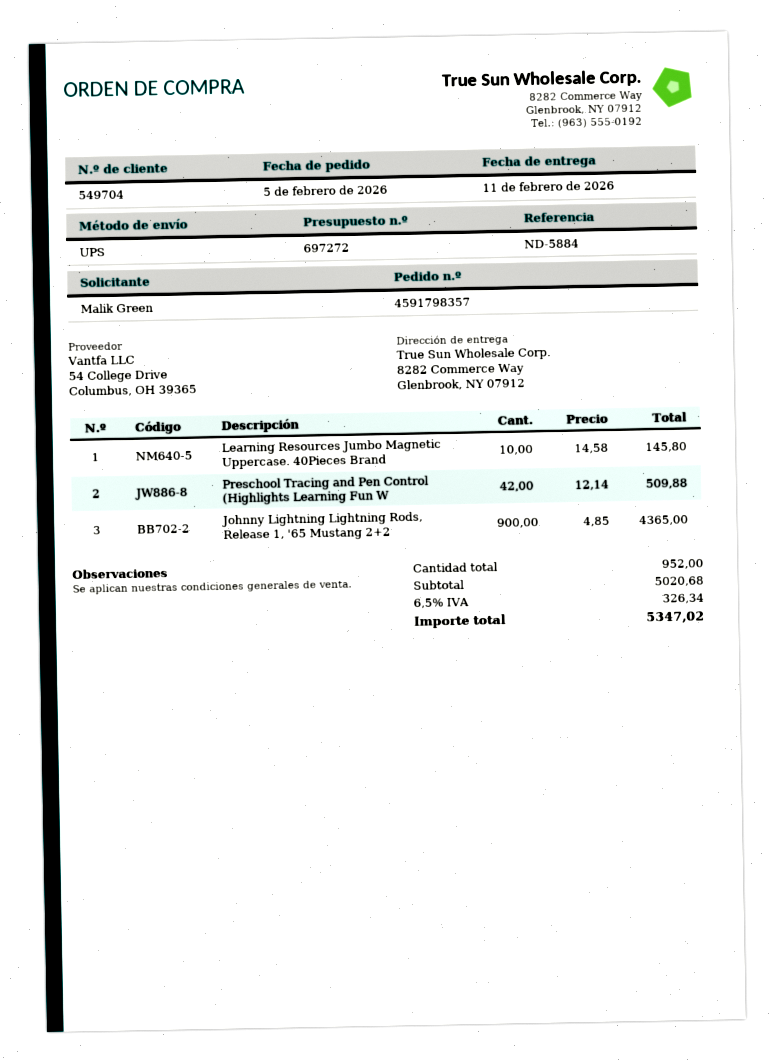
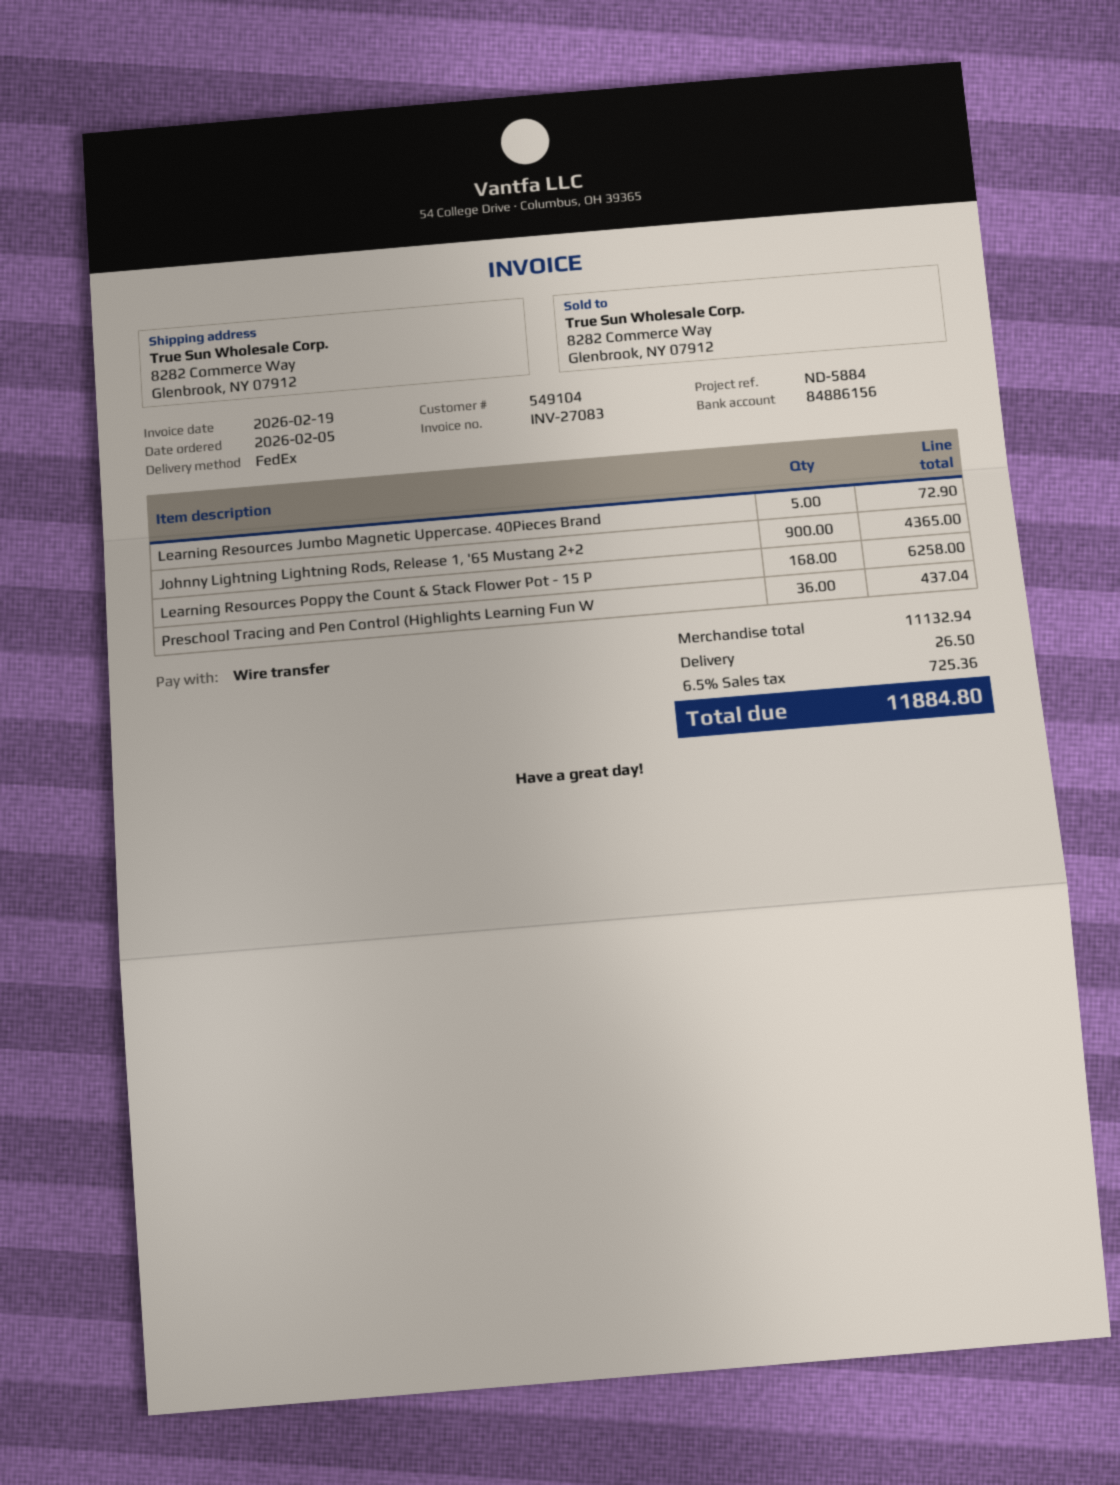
customer number: 549704 -> 549104
shipping method: UPS -> FedEx
Learning Resources Jumbo Magnetic Uppercase. 40Pieces Brand: 10 for 145.80 -> 5 for 72.90
Preschool Tracing and Pen Control (Highlights Learning Fun W: 42 for 509.88 -> 36 for 437.04
Learning Resources Poppy the Count & Stack Flower Pot - 15 P: none -> 168 for 6258.00
subtotal: 5020.68 -> 11132.94
shipping: none -> 26.50
tax: 6.5% = 326.34 -> 6.5% = 725.36
total: 5347.02 -> 11884.80

